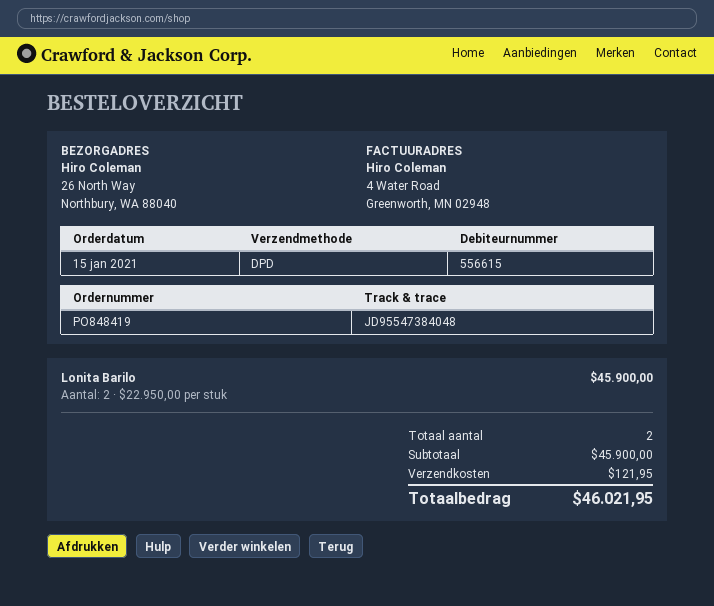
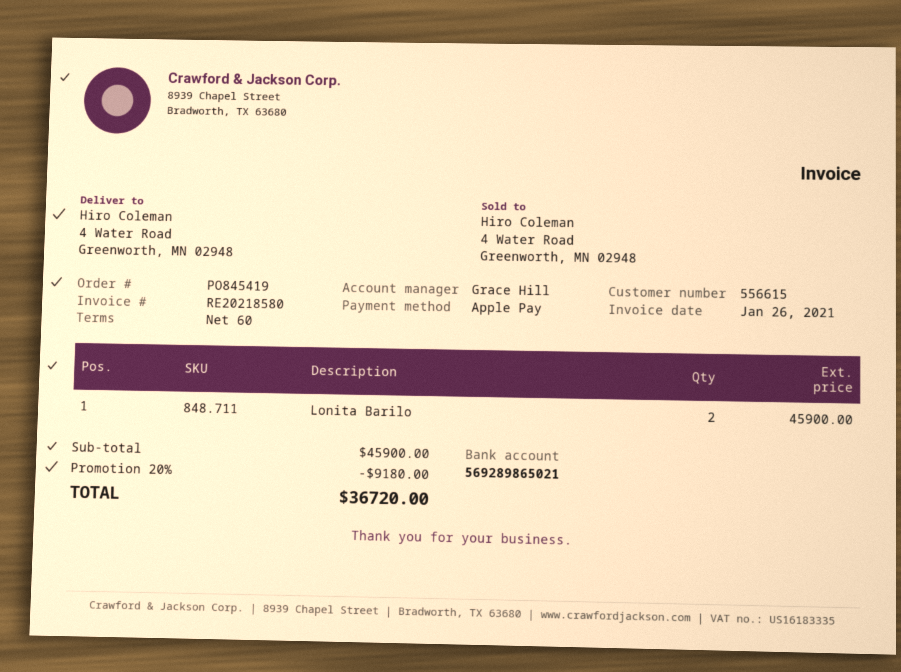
order number: PO848419 -> PO845419
ship to: 26 North Way, Northbury, WA 88040 -> 4 Water Road, Greenworth, MN 02948
discount: none -> 20% = 9180.00
shipping: 121.95 -> none
total: 46021.95 -> 36720.00

